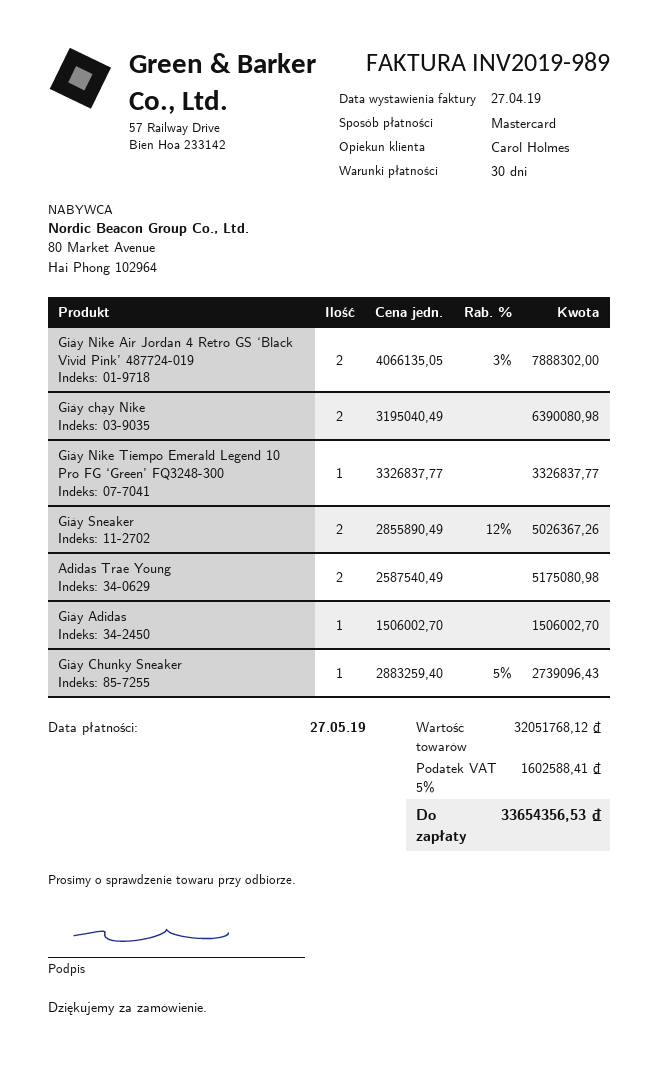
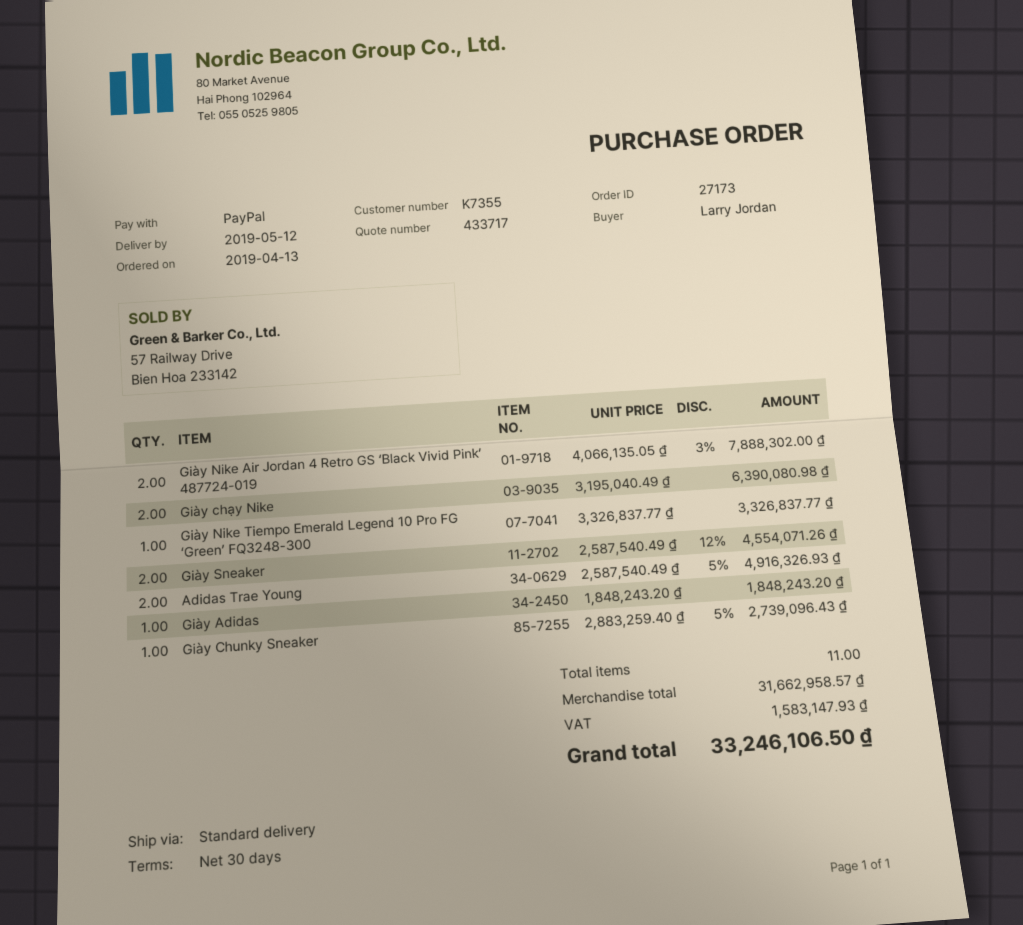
payment method: Mastercard -> PayPal
Giày Sneaker: 2 x 2855890.49 - 12% = 5026367.26 -> 2 x 2587540.49 - 12% = 4554071.26
Adidas Trae Young: 2 x 2587540.49 = 5175080.98 -> 2 x 2587540.49 - 5% = 4916326.93
Giày Adidas: 1 x 1506002.70 = 1506002.70 -> 1 x 1848243.20 = 1848243.20
subtotal: 32051768.12 -> 31662958.57
tax: 1602588.41 -> 1583147.93
total: 33654356.53 -> 33246106.50

